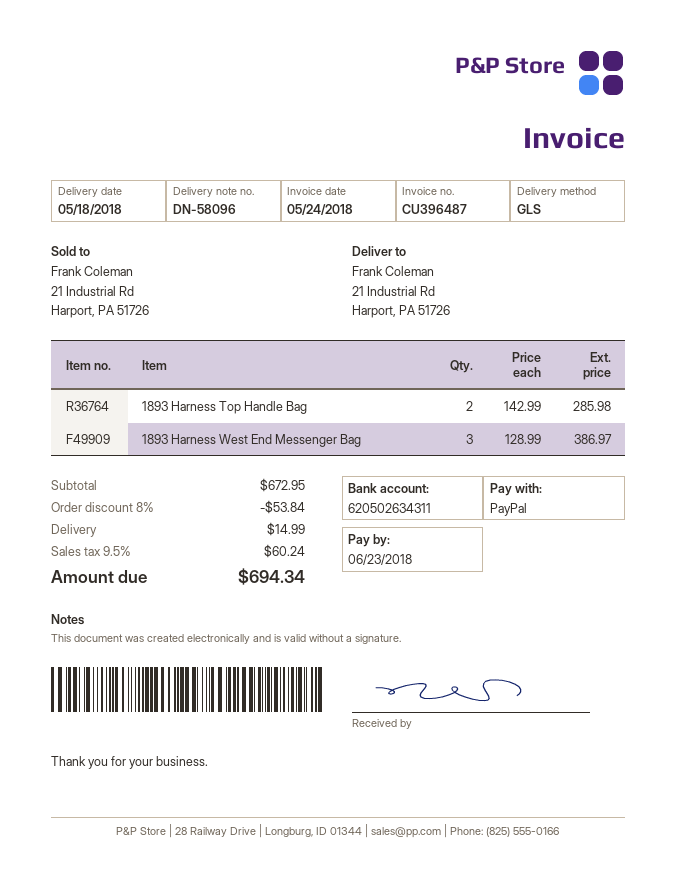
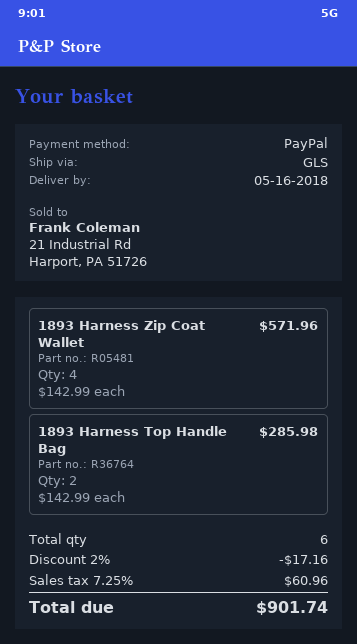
delivery date: 2018-05-18 -> 2018-05-16
1893 Harness West End Messenger Bag: 3 x 128.99 = 386.97 -> none
1893 Harness Zip Coat Wallet: none -> 4 x 142.99 = 571.96
discount: 8% = 53.84 -> 2% = 17.16
shipping: 14.99 -> none
tax: 9.5% = 60.24 -> 7.25% = 60.96
total: 694.34 -> 901.74

